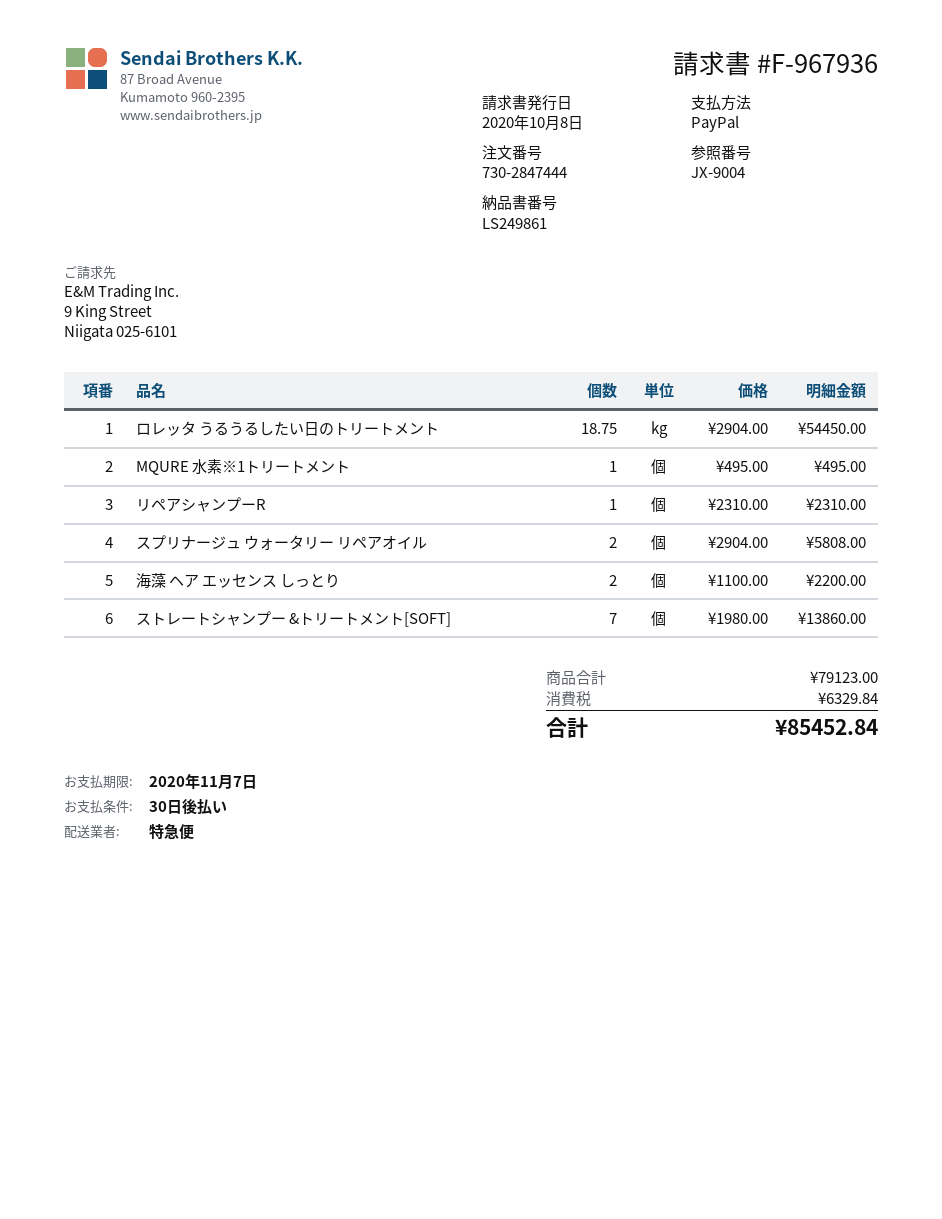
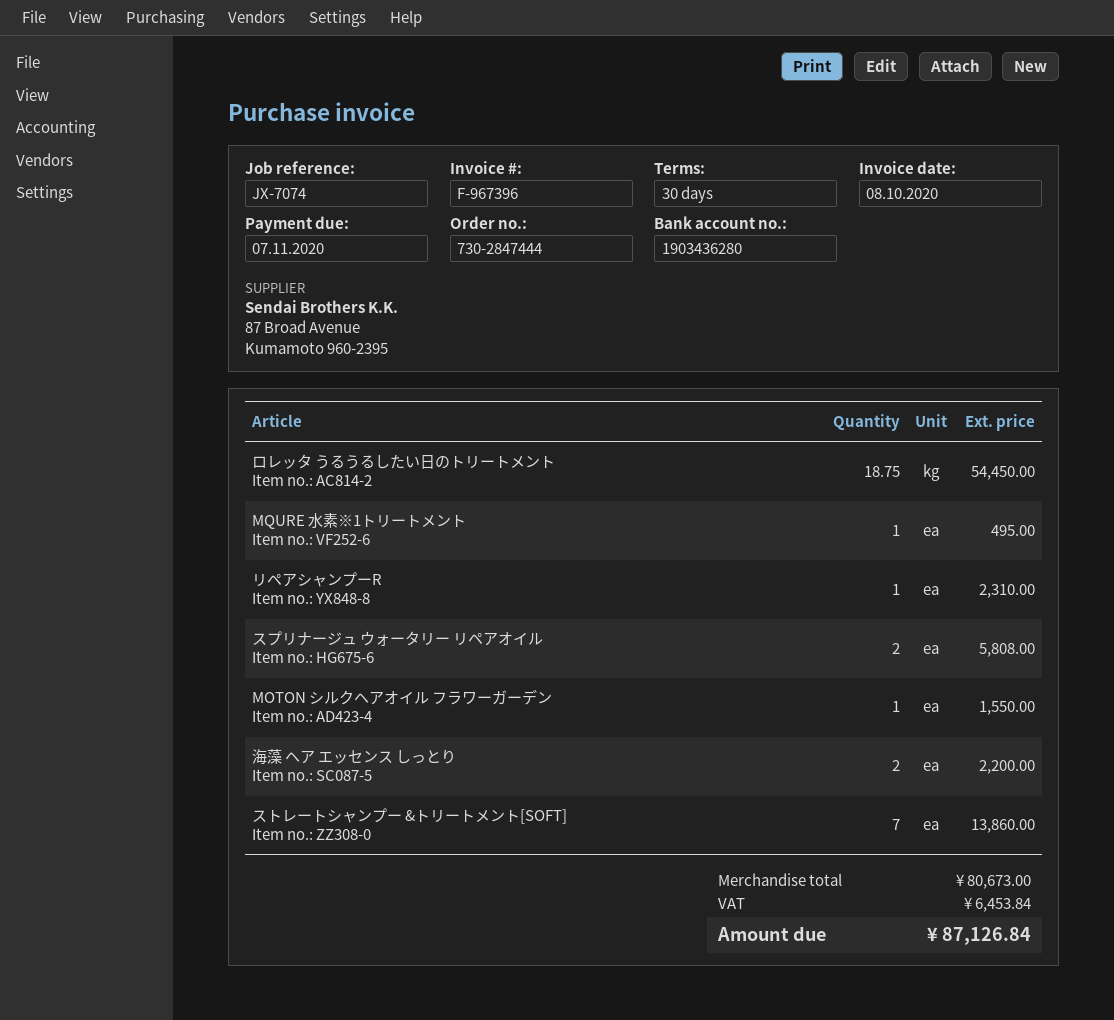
invoice number: F-967936 -> F-967396
reference: JX-9004 -> JX-7074
MOTON シルクヘアオイル フラワーガーデン: none -> 1 for 1550.00
subtotal: 79123.00 -> 80673.00
tax: 6329.84 -> 6453.84
total: 85452.84 -> 87126.84

